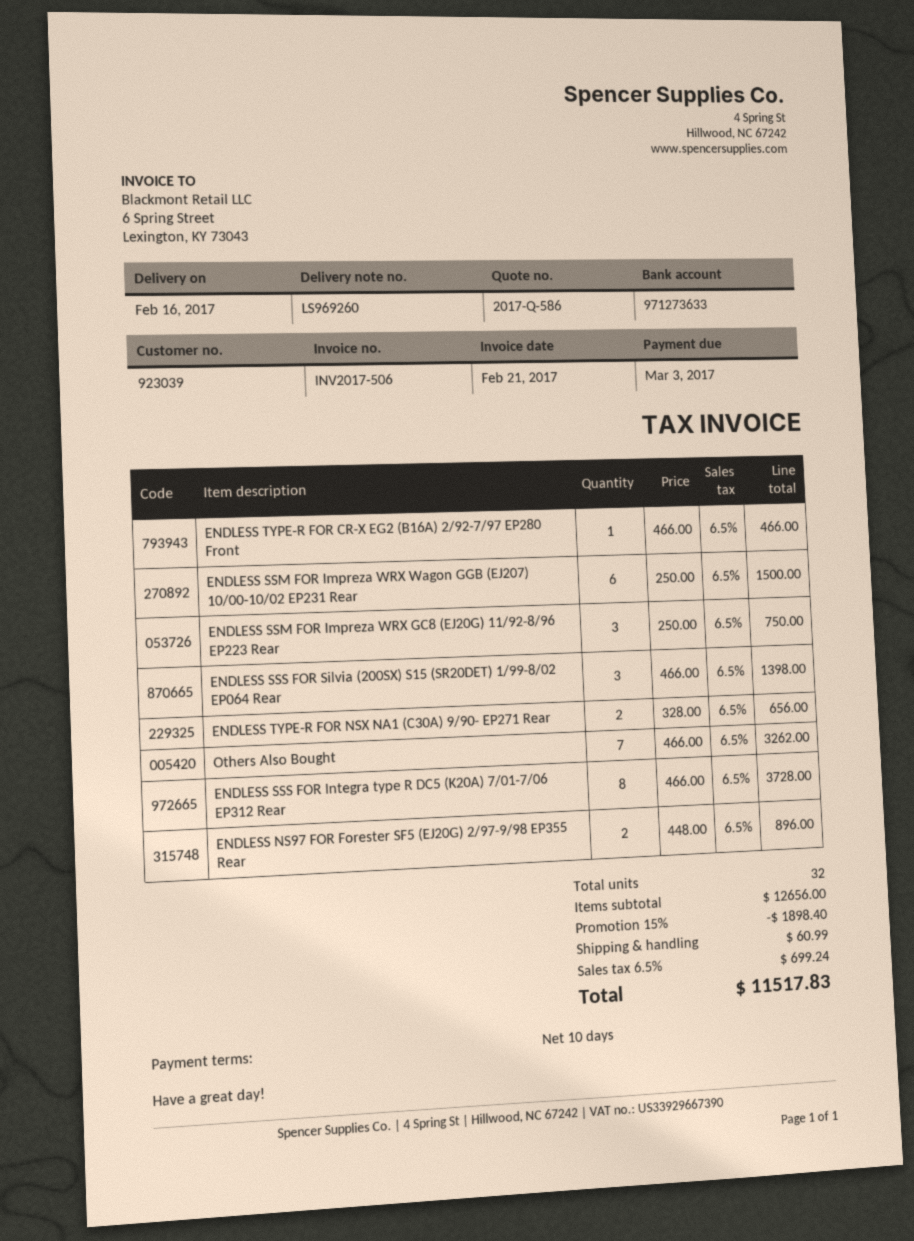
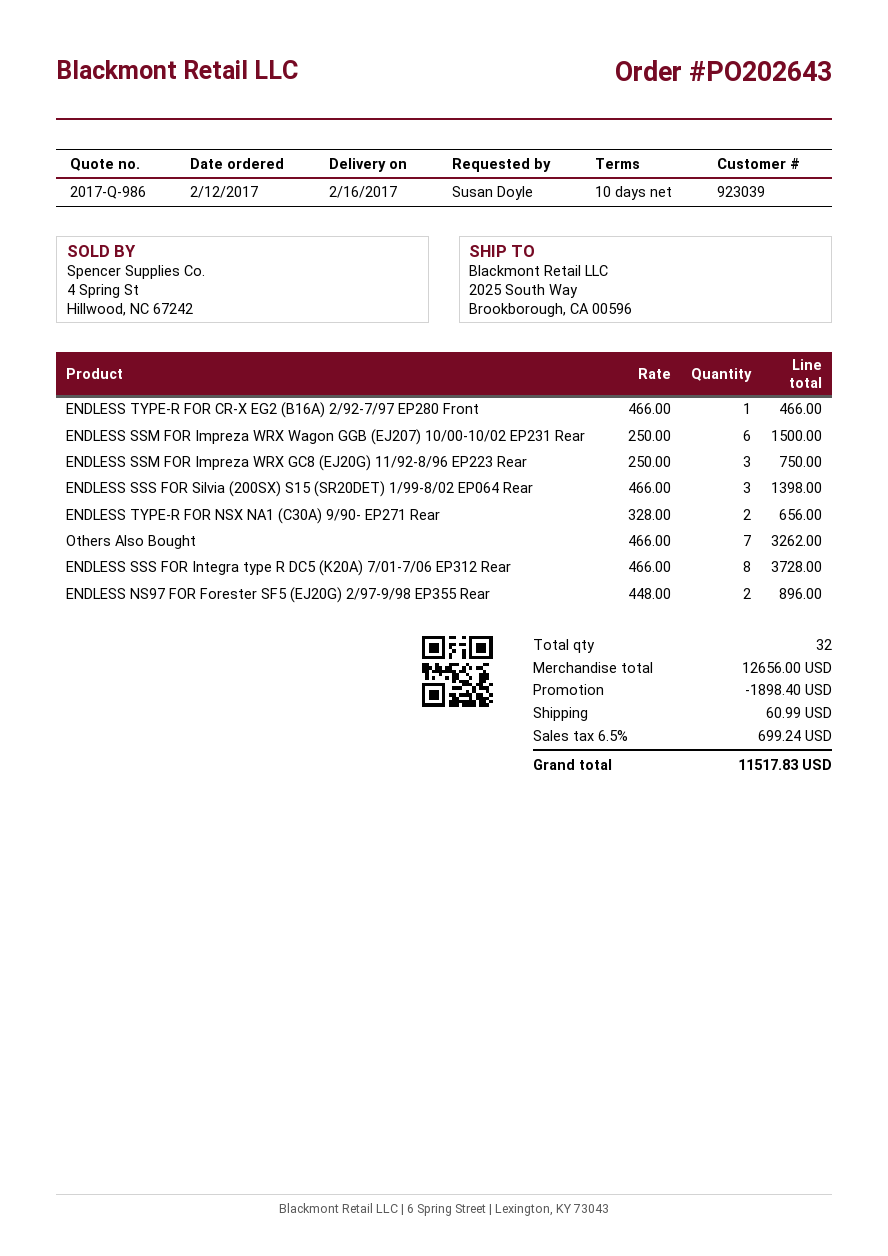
quote number: 2017-Q-586 -> 2017-Q-986

